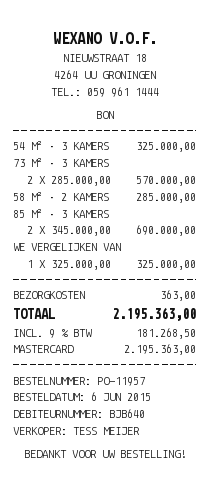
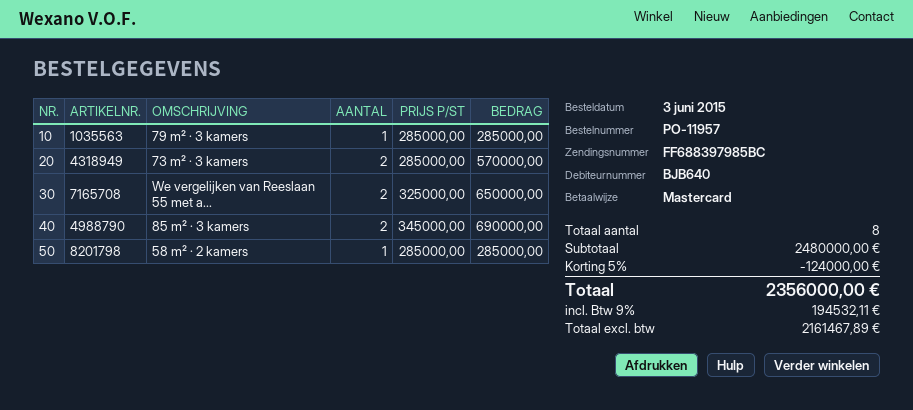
order date: 2015-06-06 -> 2015-06-03
54 M² · 3 KAMERS: 1 x 325000.00 = 325000.00 -> none
WE VERGELIJKEN VAN: 1 x 325000.00 = 325000.00 -> 2 x 325000.00 = 650000.00
79 m² · 3 kamers: none -> 1 x 285000.00 = 285000.00
discount: none -> 5% = 124000.00
shipping: 363.00 -> none
tax: 9% = 181268.50 -> 9% = 194532.11
total: 2195363.00 -> 2356000.00

